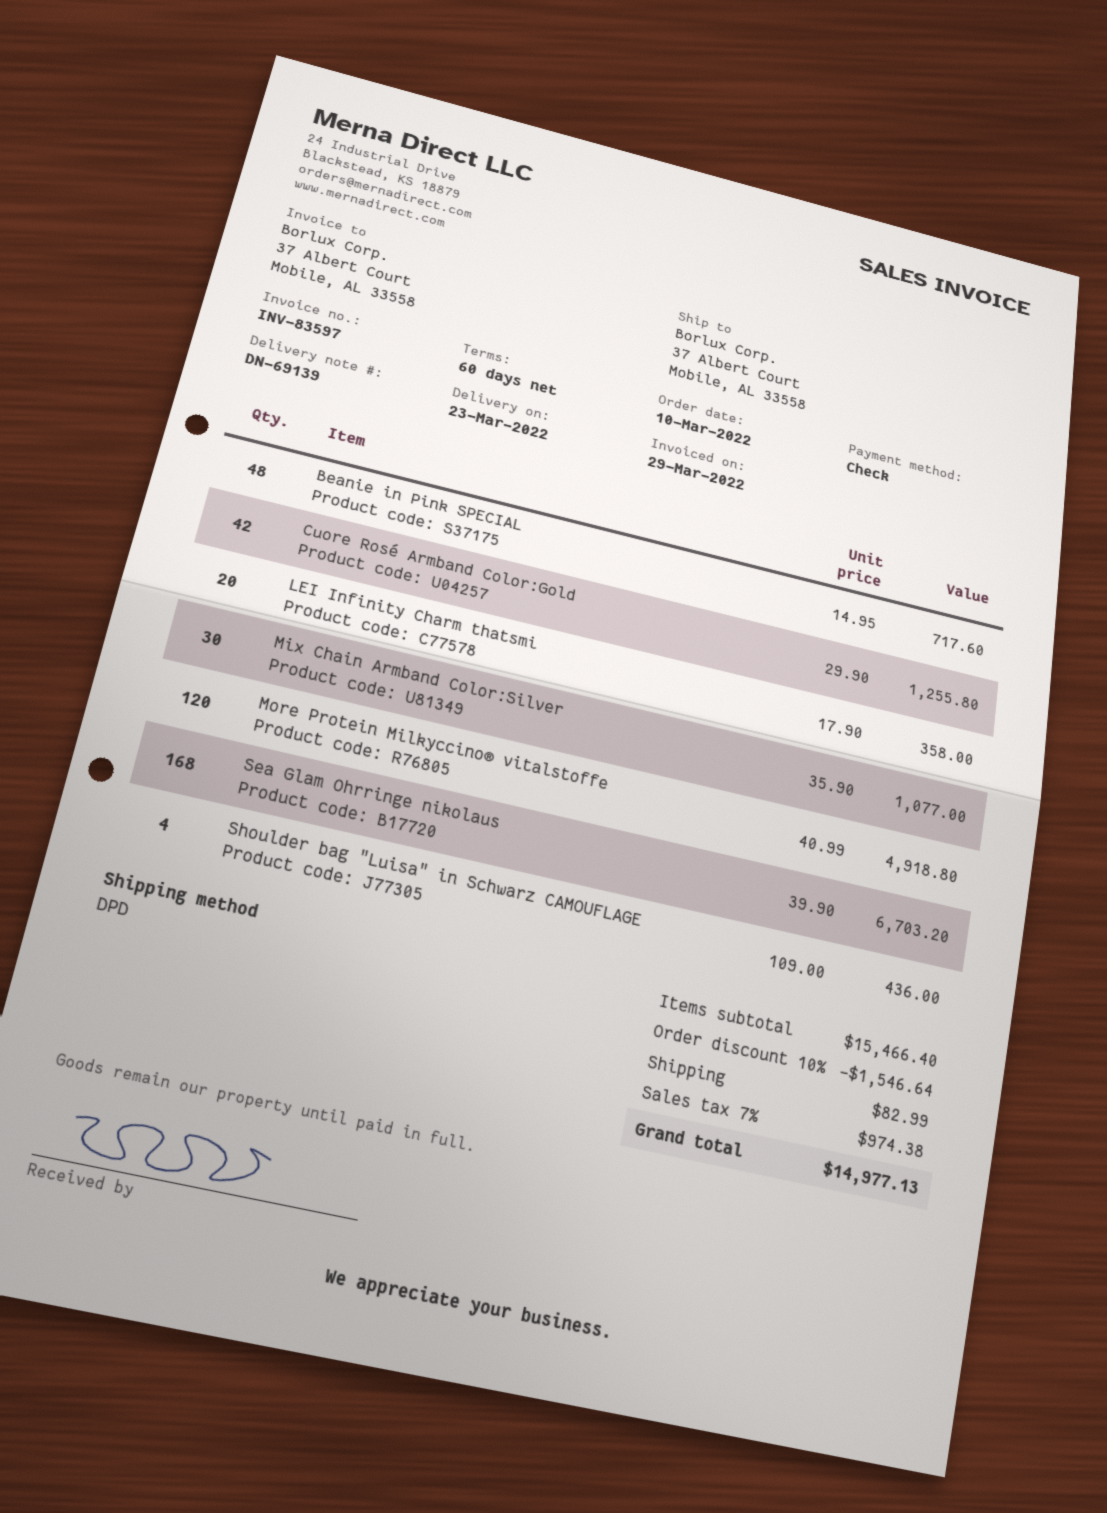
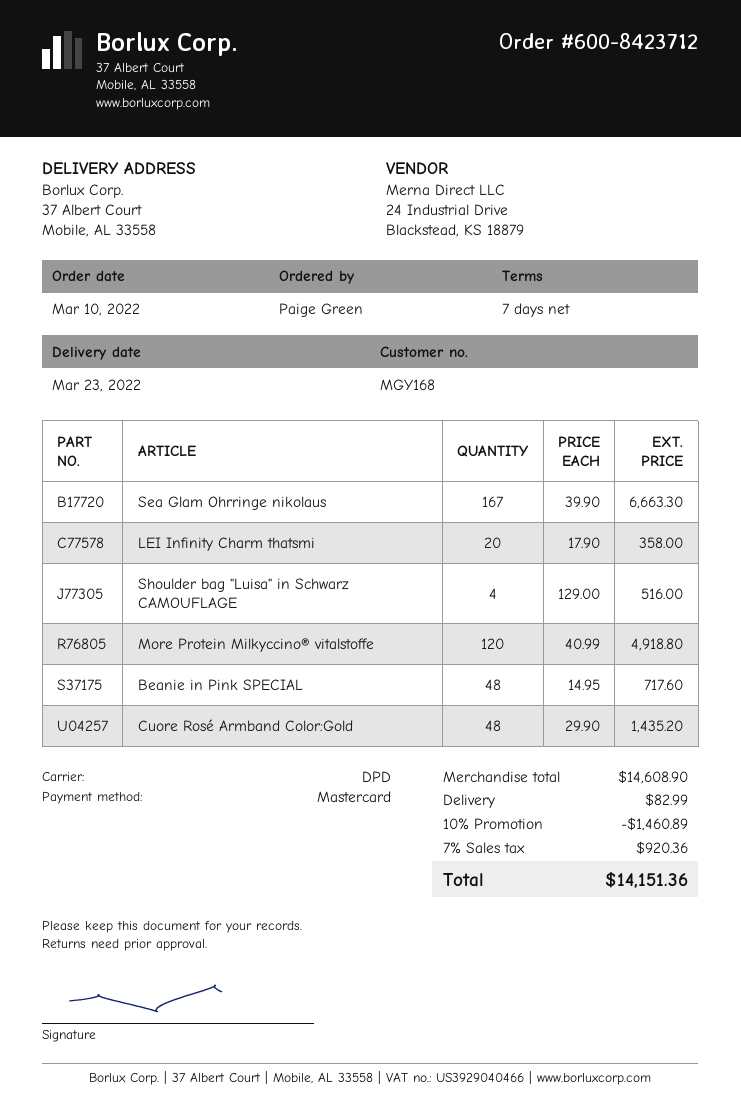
payment terms: 60 days -> 7 days
payment method: cheque -> Mastercard
Cuore Rosé Armband Color:Gold: 42 x 29.90 = 1255.80 -> 48 x 29.90 = 1435.20
Mix Chain Armband Color:Silver: 30 x 35.90 = 1077.00 -> none
Sea Glam Ohrringe nikolaus: 168 x 39.90 = 6703.20 -> 167 x 39.90 = 6663.30
Shoulder bag "Luisa" in Schwarz CAMOUFLAGE: 4 x 109.00 = 436.00 -> 4 x 129.00 = 516.00
subtotal: 15466.40 -> 14608.90
discount: 10% = 1546.64 -> 10% = 1460.89
tax: 7% = 974.38 -> 7% = 920.36
total: 14977.13 -> 14151.36

